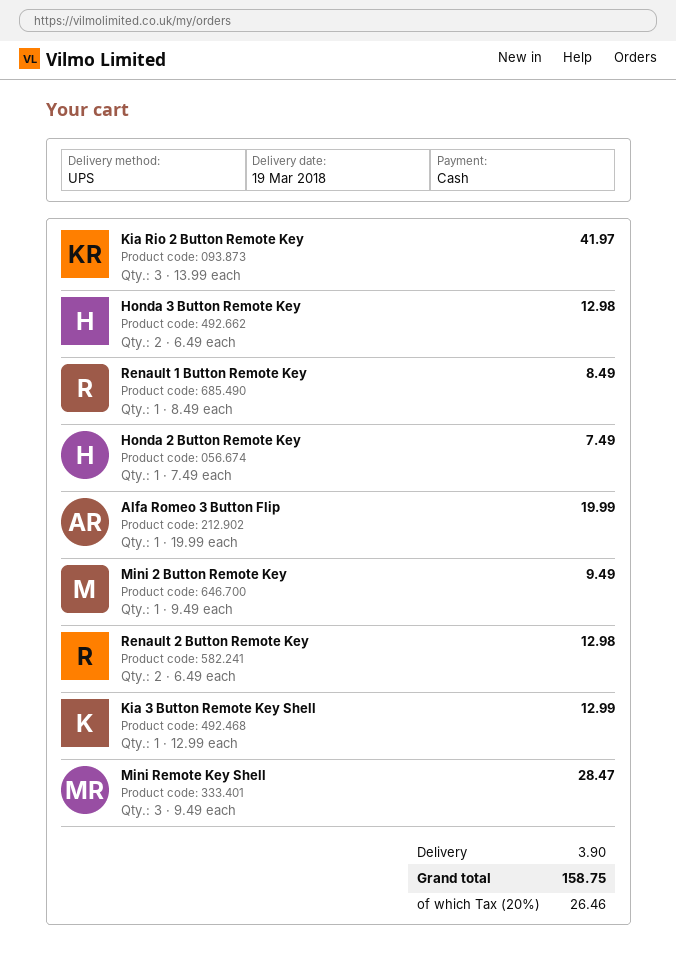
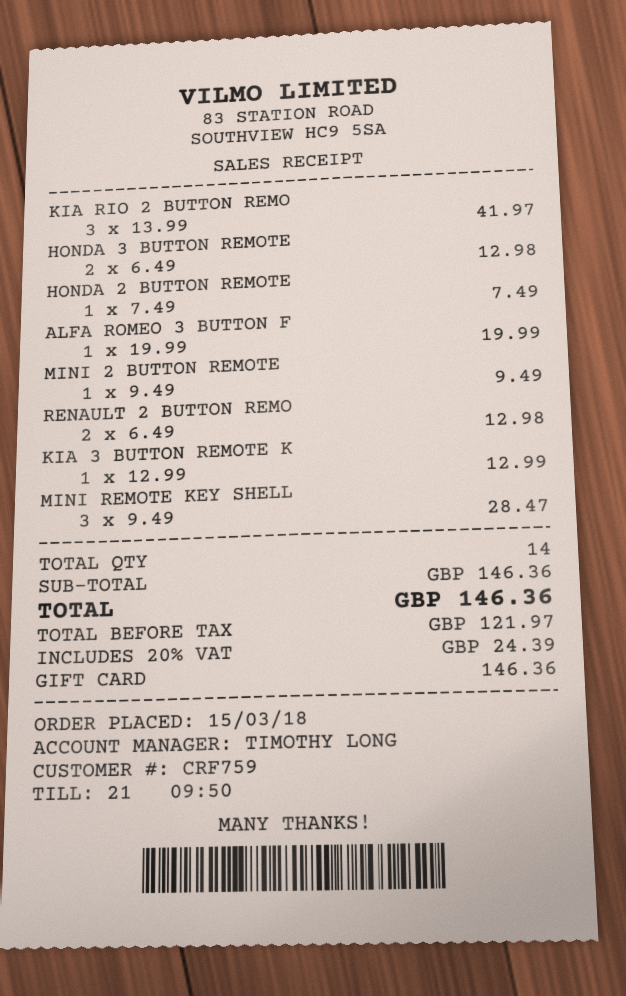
payment method: cash -> gift card
Renault 1 Button Remote Key: 1 x 8.49 = 8.49 -> none
shipping: 3.90 -> none
tax: 20% = 26.46 -> 20% = 24.39
total: 158.75 -> 146.36

